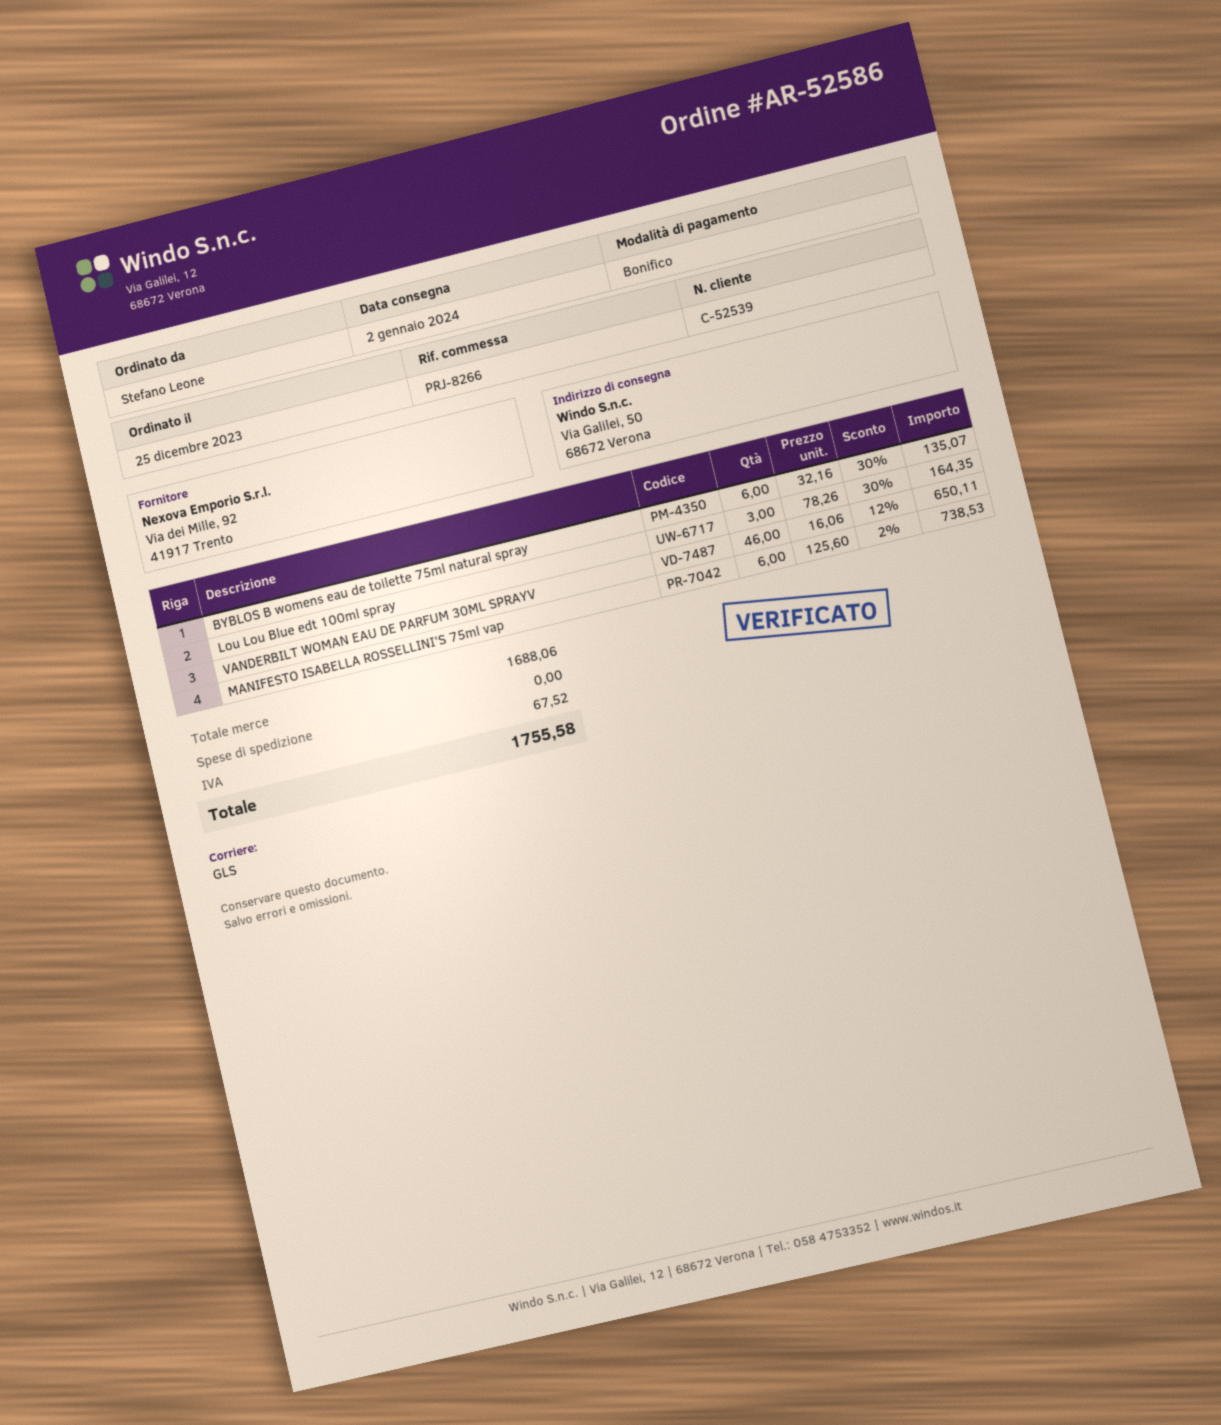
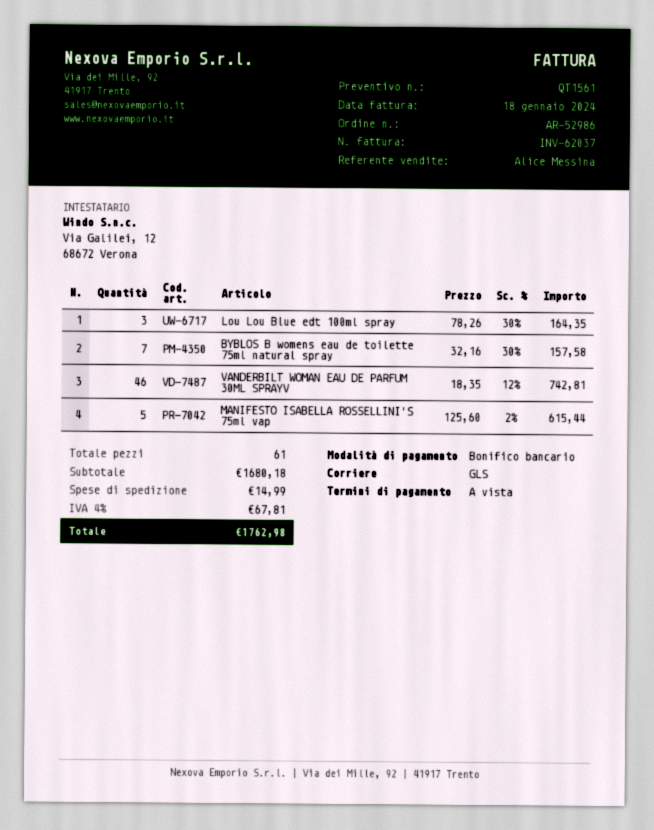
order number: AR-52586 -> AR-52986
BYBLOS B womens eau de toilette 75ml natural spray: 6 x 32.16 - 30% = 135.07 -> 7 x 32.16 - 30% = 157.58
VANDERBILT WOMAN EAU DE PARFUM 30ML SPRAYV: 46 x 16.06 - 12% = 650.11 -> 46 x 18.35 - 12% = 742.81
MANIFESTO ISABELLA ROSSELLINI'S 75ml vap: 6 x 125.60 - 2% = 738.53 -> 5 x 125.60 - 2% = 615.44
subtotal: 1688.06 -> 1680.18
shipping: 0.00 -> 14.99
tax: 67.52 -> 67.81
total: 1755.58 -> 1762.98

